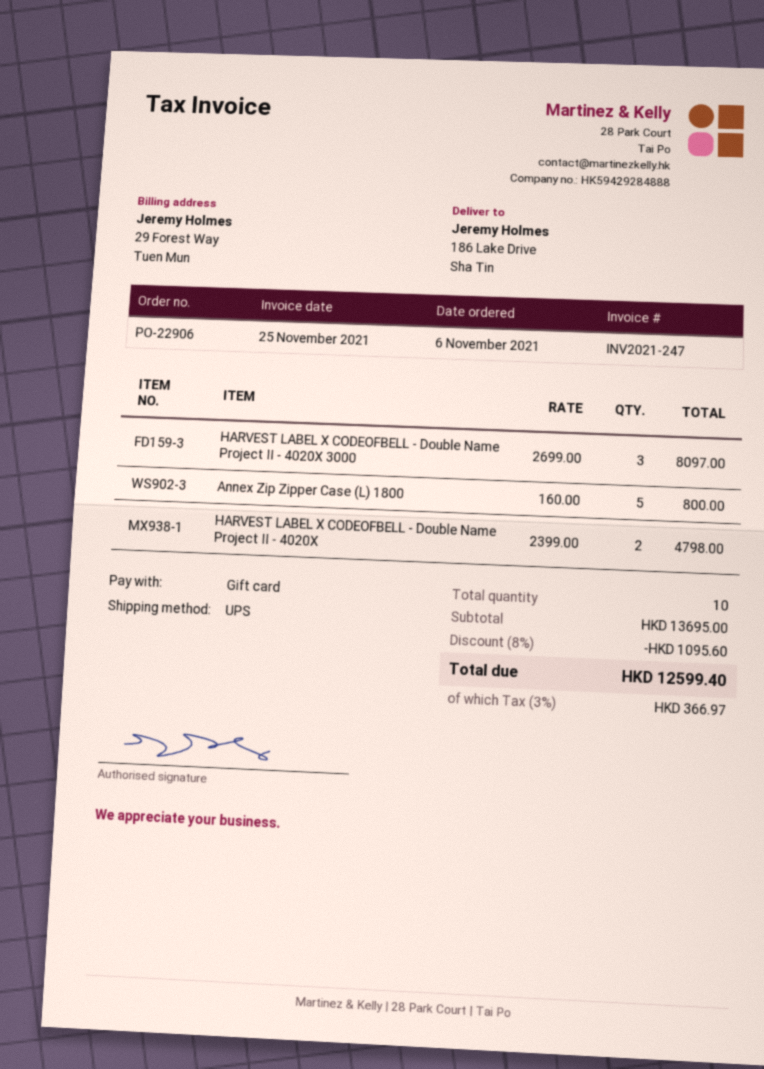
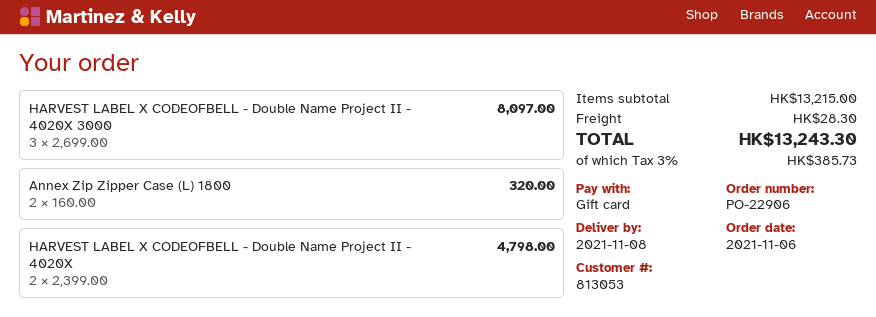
Annex Zip Zipper Case (L) 1800: 5 x 160.00 = 800.00 -> 2 x 160.00 = 320.00
subtotal: 13695.00 -> 13215.00
discount: 8% = 1095.60 -> none
shipping: none -> 28.30
tax: 3% = 366.97 -> 3% = 385.73
total: 12599.40 -> 13243.30

